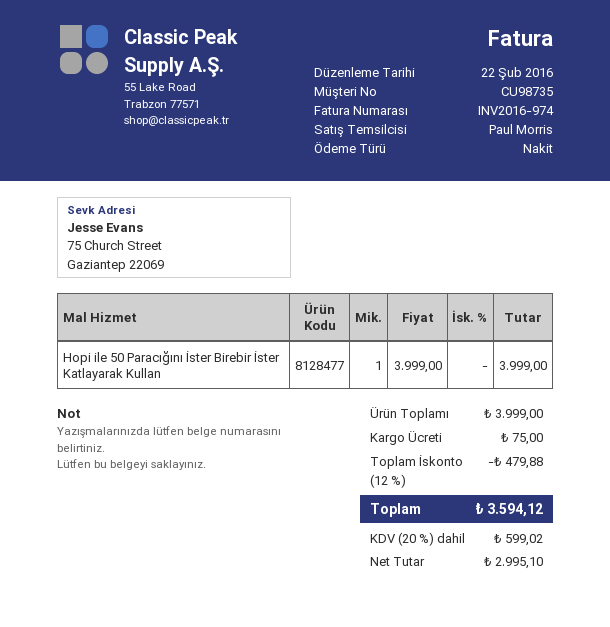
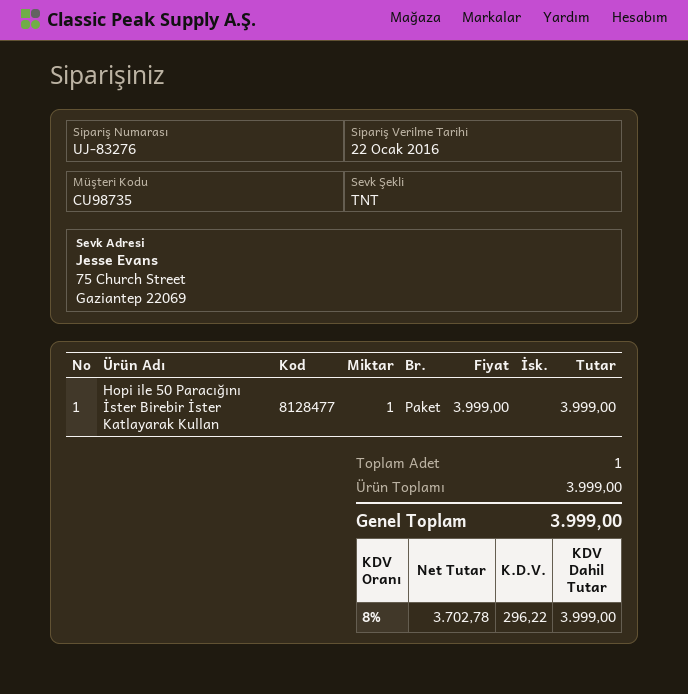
discount: 12% = 479.88 -> none
shipping: 75.00 -> none
net: 2995.10 -> 3702.78
tax: 20% = 599.02 -> 8% = 296.22
total: 3594.12 -> 3999.00

